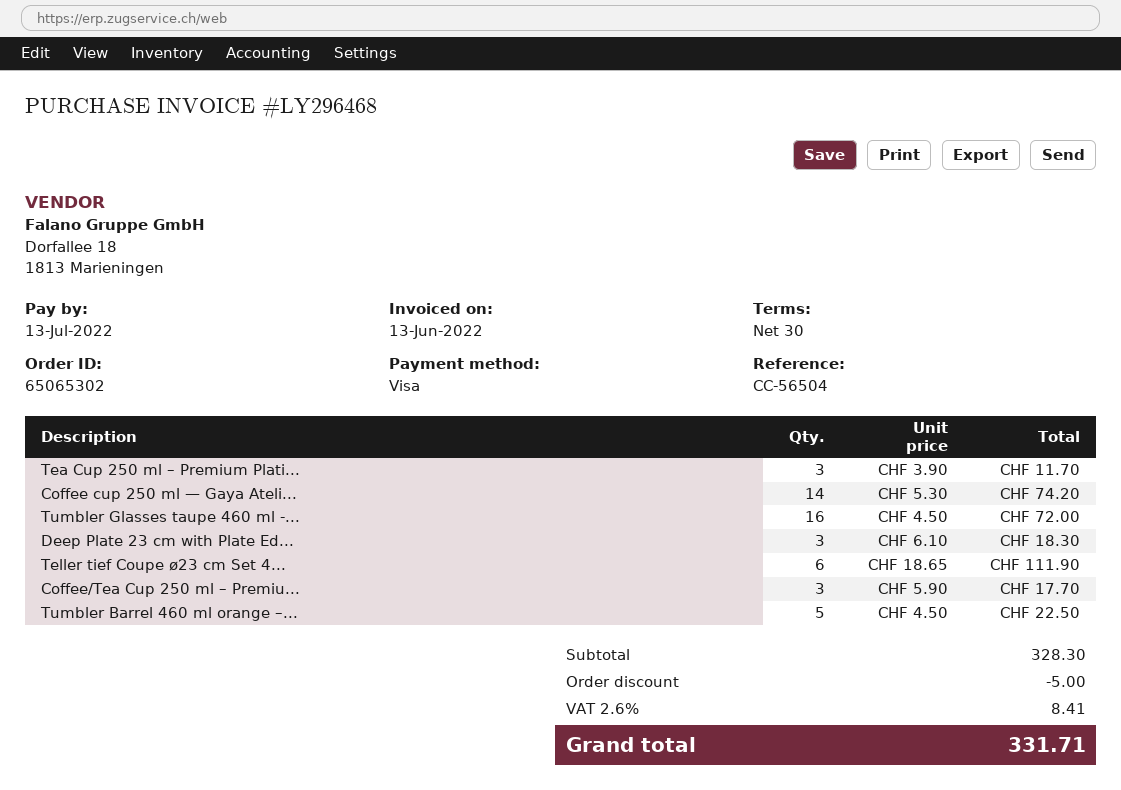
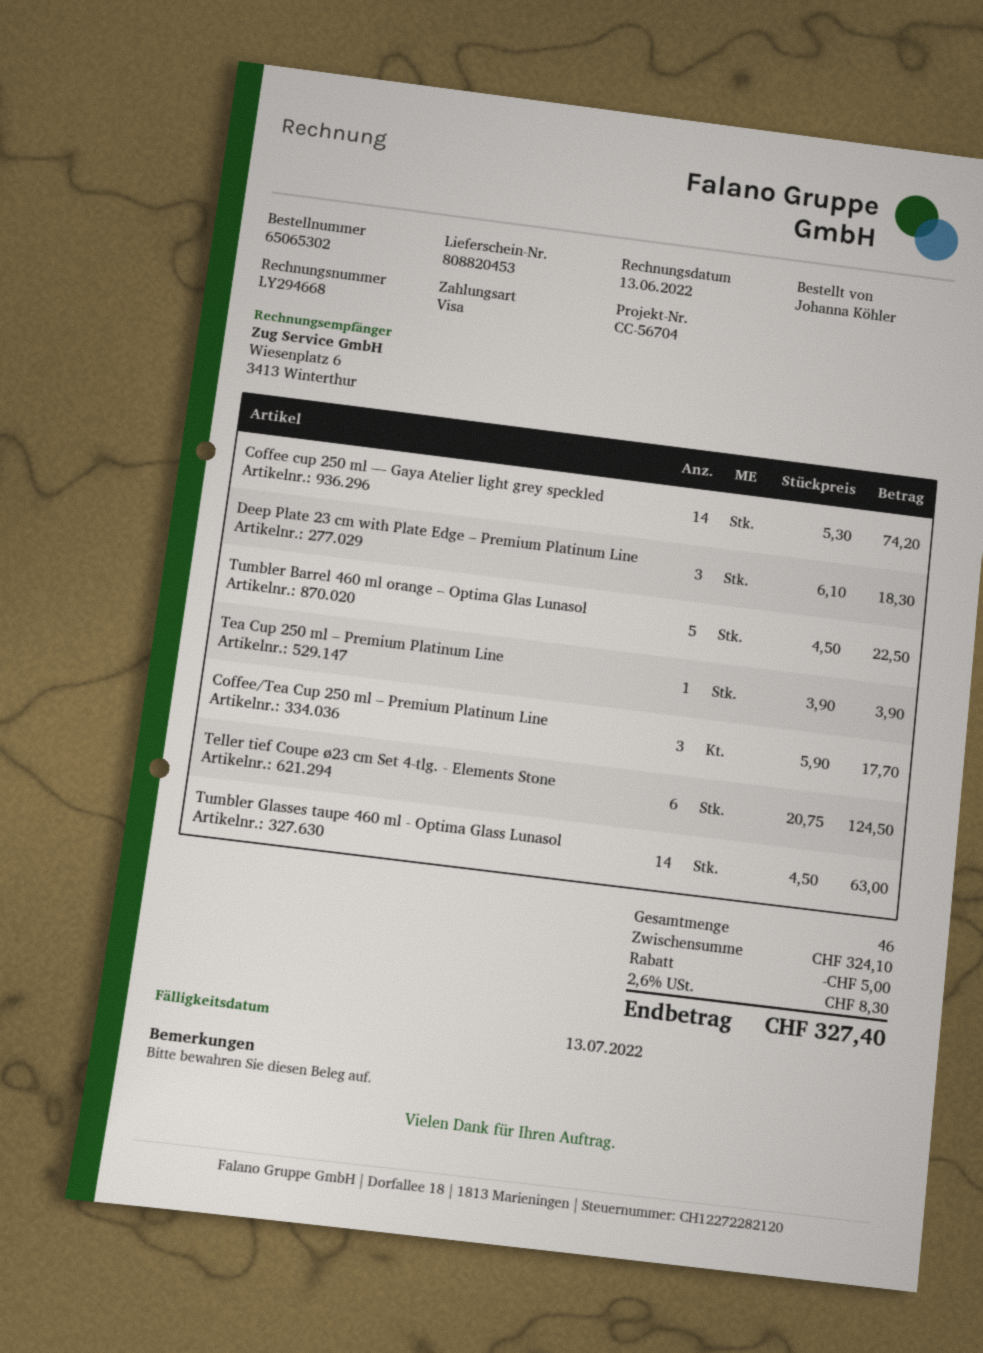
invoice number: LY296468 -> LY294668
reference: CC-56504 -> CC-56704
Tea Cup 250 ml – Premium Plati...: 3 x 3.90 = 11.70 -> 1 x 3.90 = 3.90
Tumbler Glasses taupe 460 ml -...: 16 x 4.50 = 72.00 -> 14 x 4.50 = 63.00
Teller tief Coupe ø23 cm Set 4...: 6 x 18.65 = 111.90 -> 6 x 20.75 = 124.50
subtotal: 328.30 -> 324.10
tax: 2.6% = 8.41 -> 2.6% = 8.30
total: 331.71 -> 327.40

